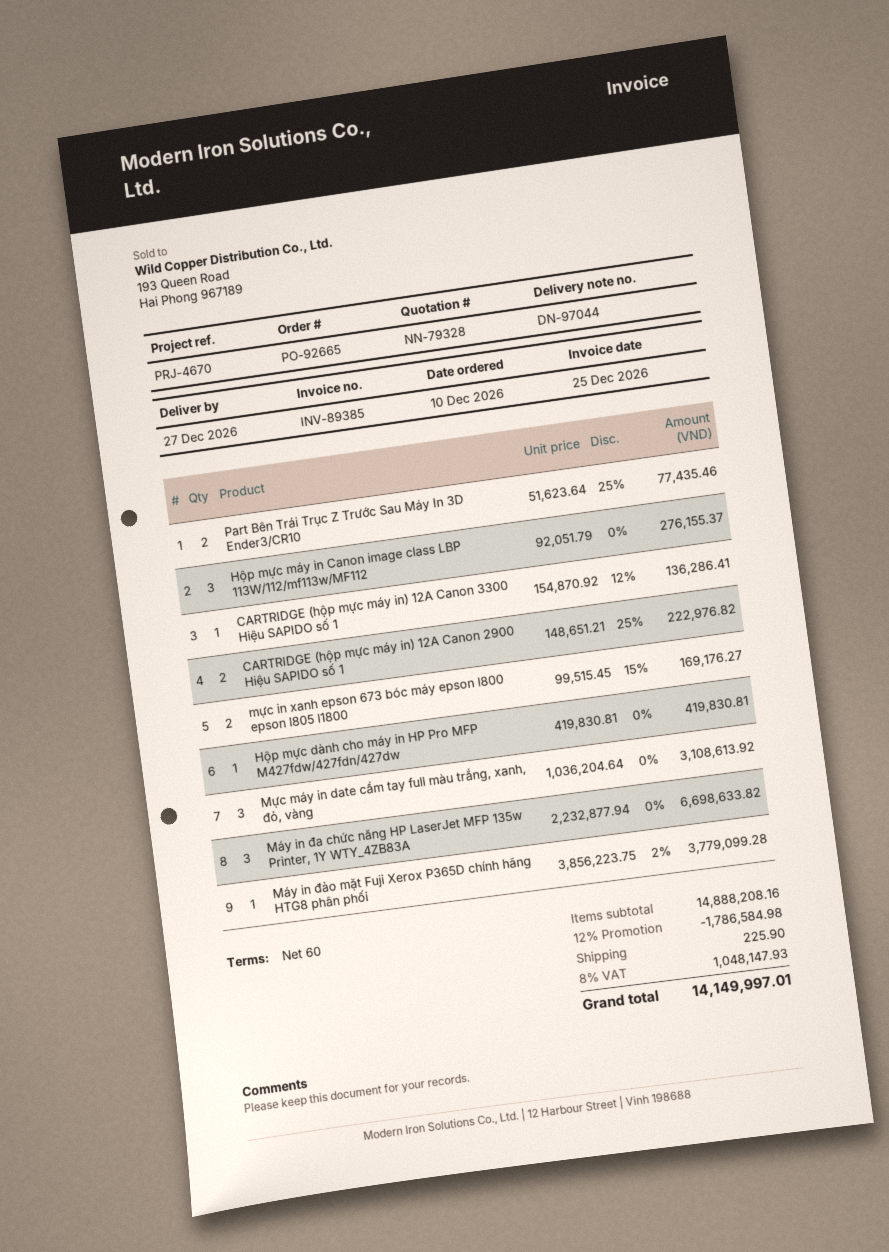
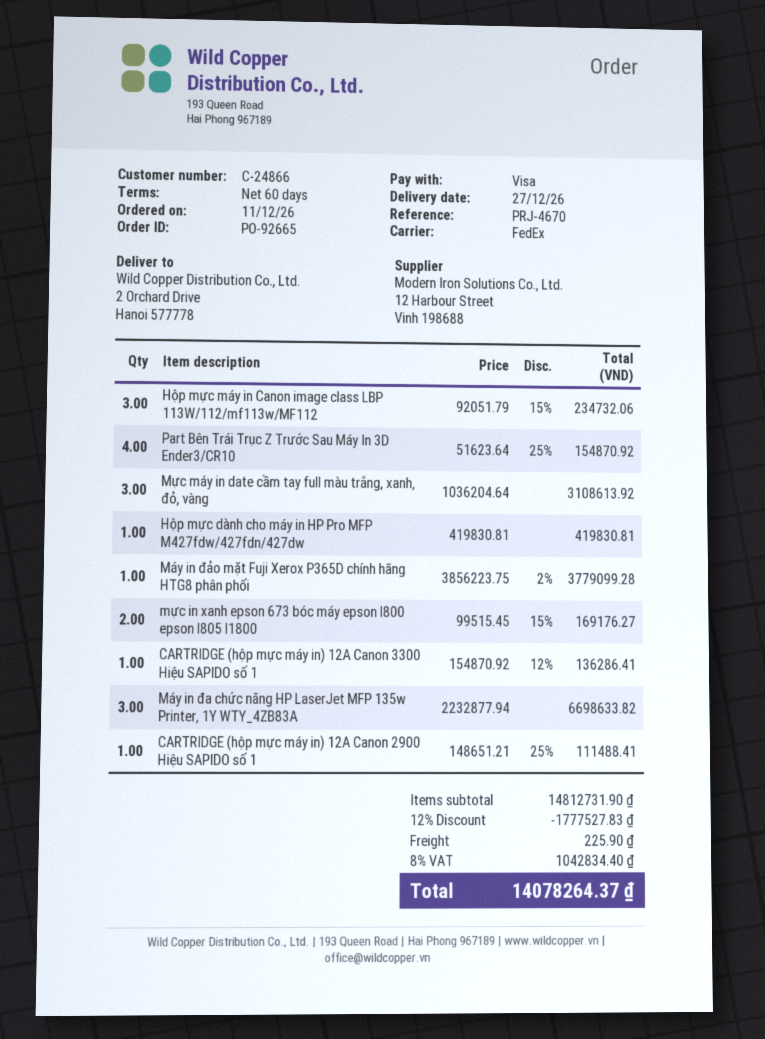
order date: 2026-12-10 -> 2026-12-11
Part Bên Trái Trục Z Trước Sau Máy In 3D Ender3/CR10: 2 x 51623.64 - 25% = 77435.46 -> 4 x 51623.64 - 25% = 154870.92
Hộp mực máy in Canon image class LBP 113W/112/mf113w/MF112: 3 x 92051.79 = 276155.37 -> 3 x 92051.79 - 15% = 234732.06
CARTRIDGE (hộp mực máy in) 12A Canon 2900 Hiệu SAPIDO số 1: 2 x 148651.21 - 25% = 222976.82 -> 1 x 148651.21 - 25% = 111488.41
subtotal: 14888208.16 -> 14812731.90
discount: 12% = 1786584.98 -> 12% = 1777527.83
tax: 8% = 1048147.93 -> 8% = 1042834.40
total: 14149997.01 -> 14078264.37

